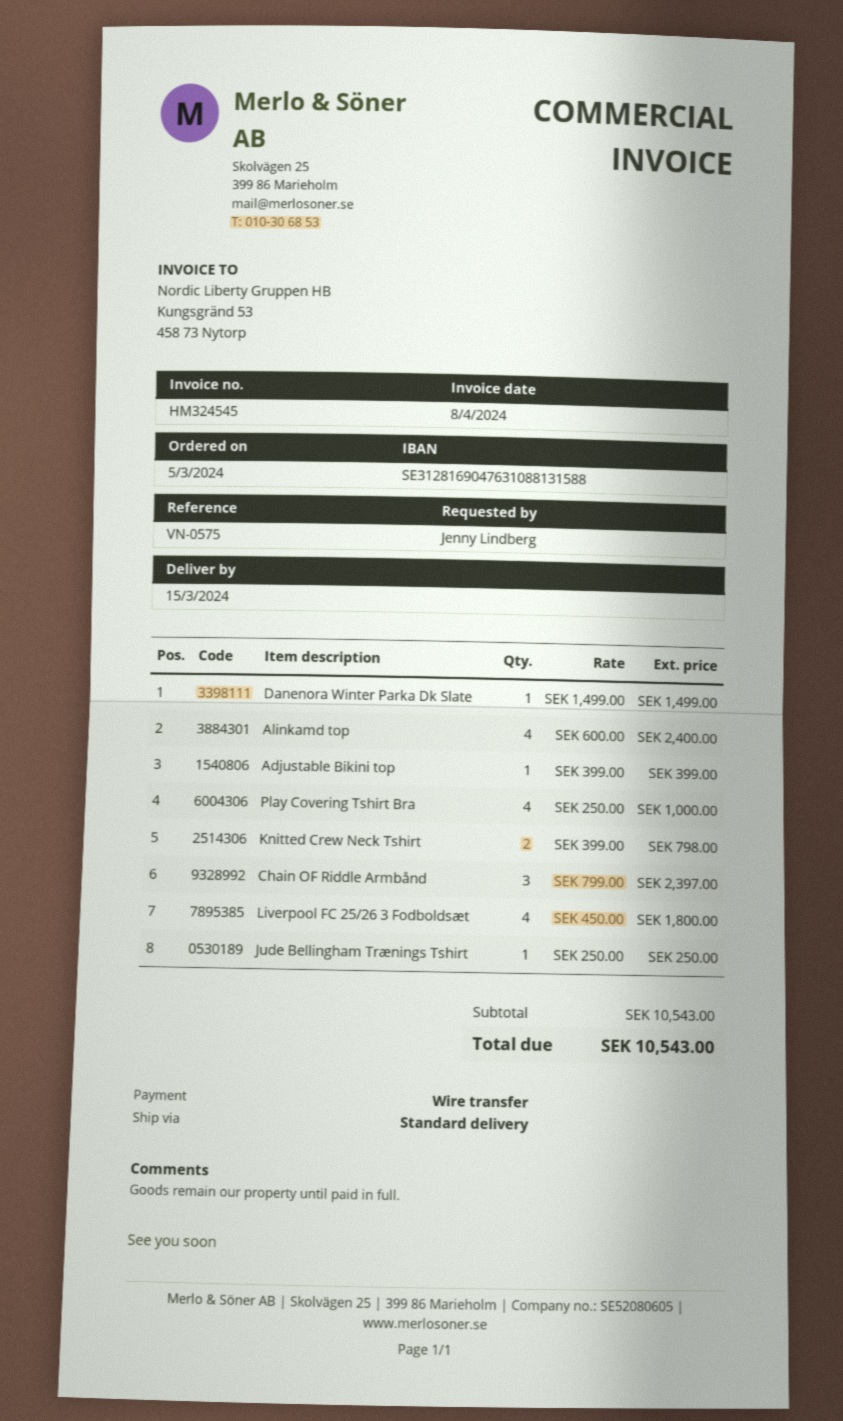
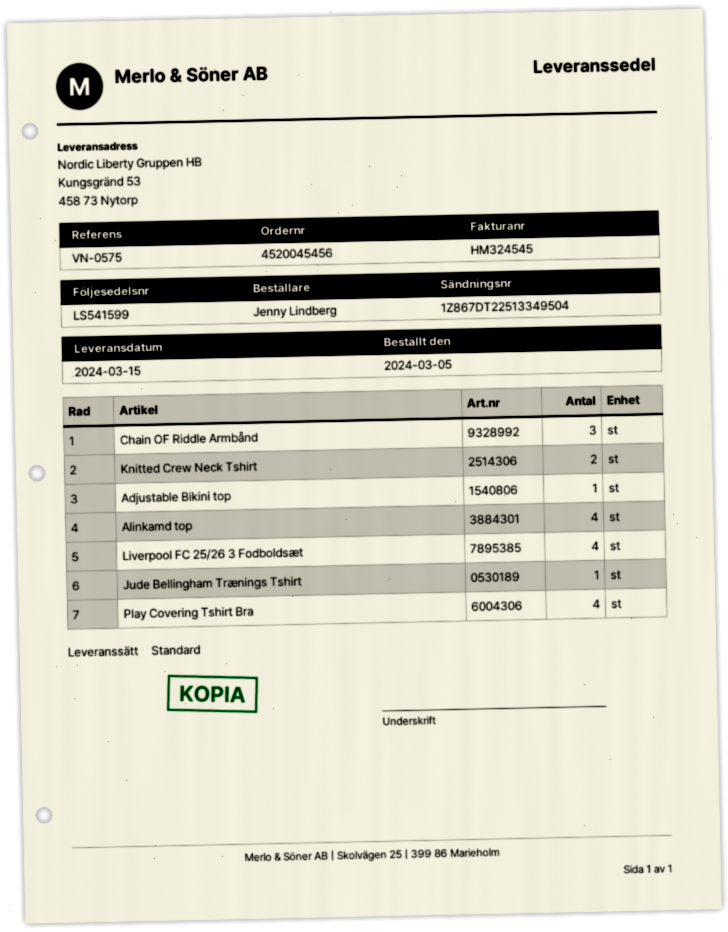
Danenora Winter Parka Dk Slate: 1 -> none

